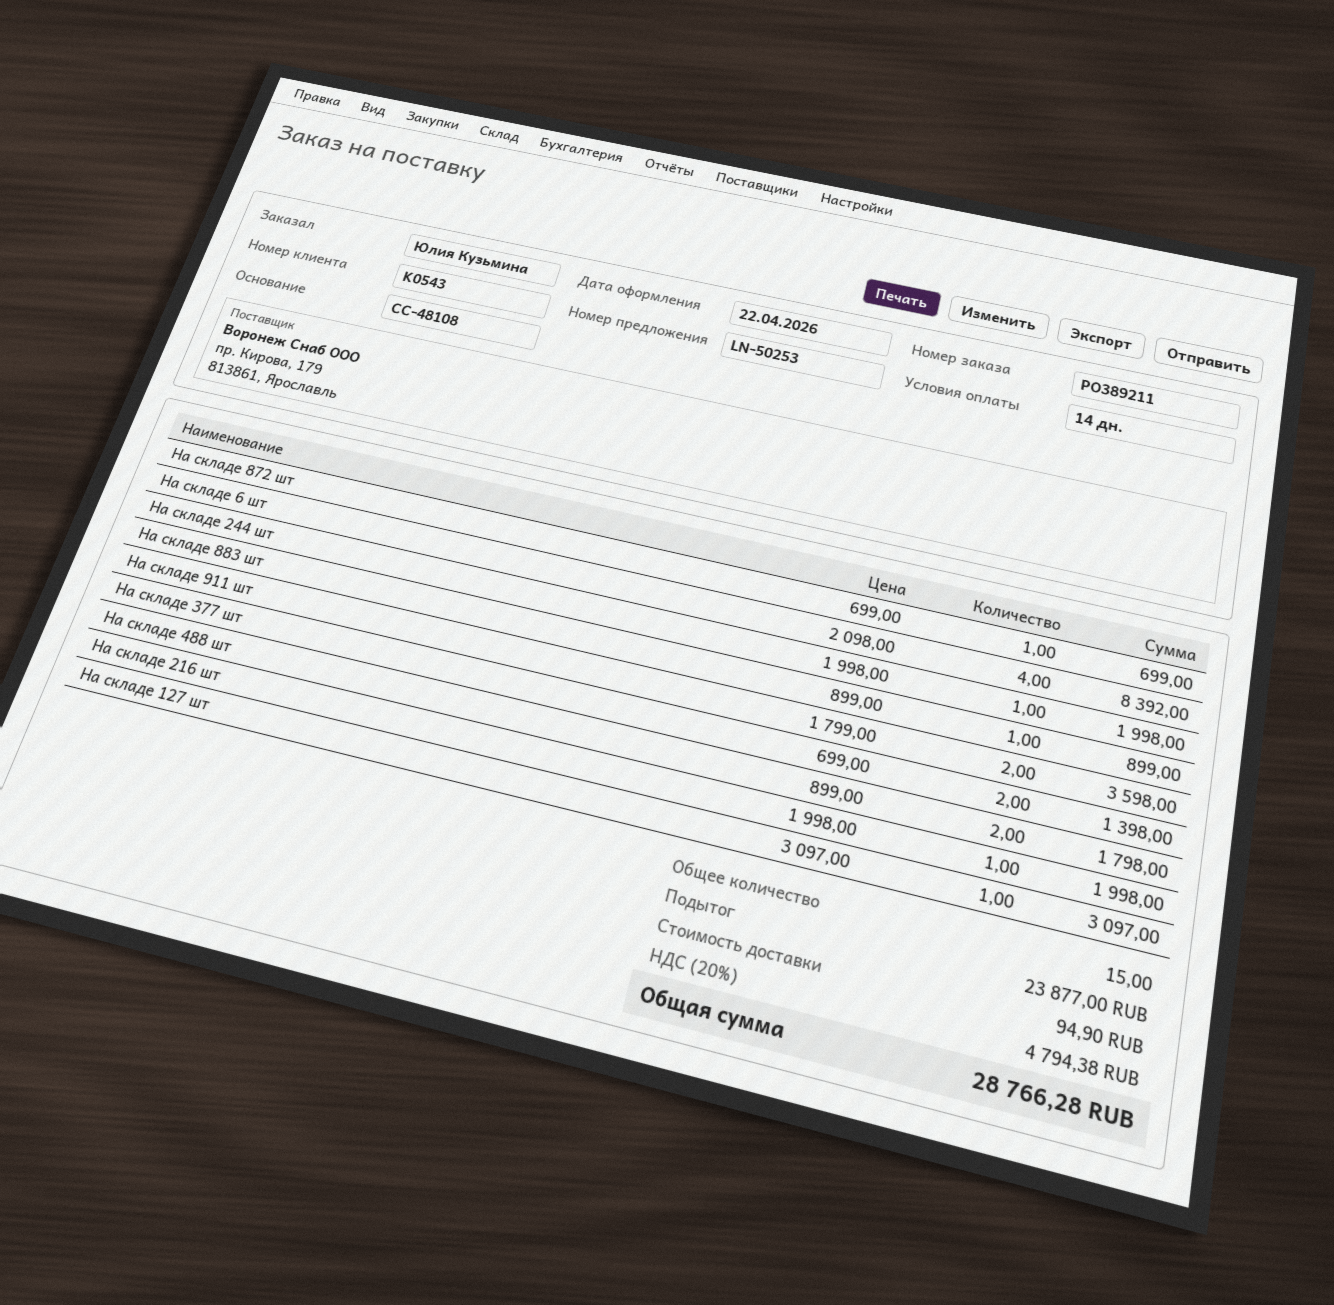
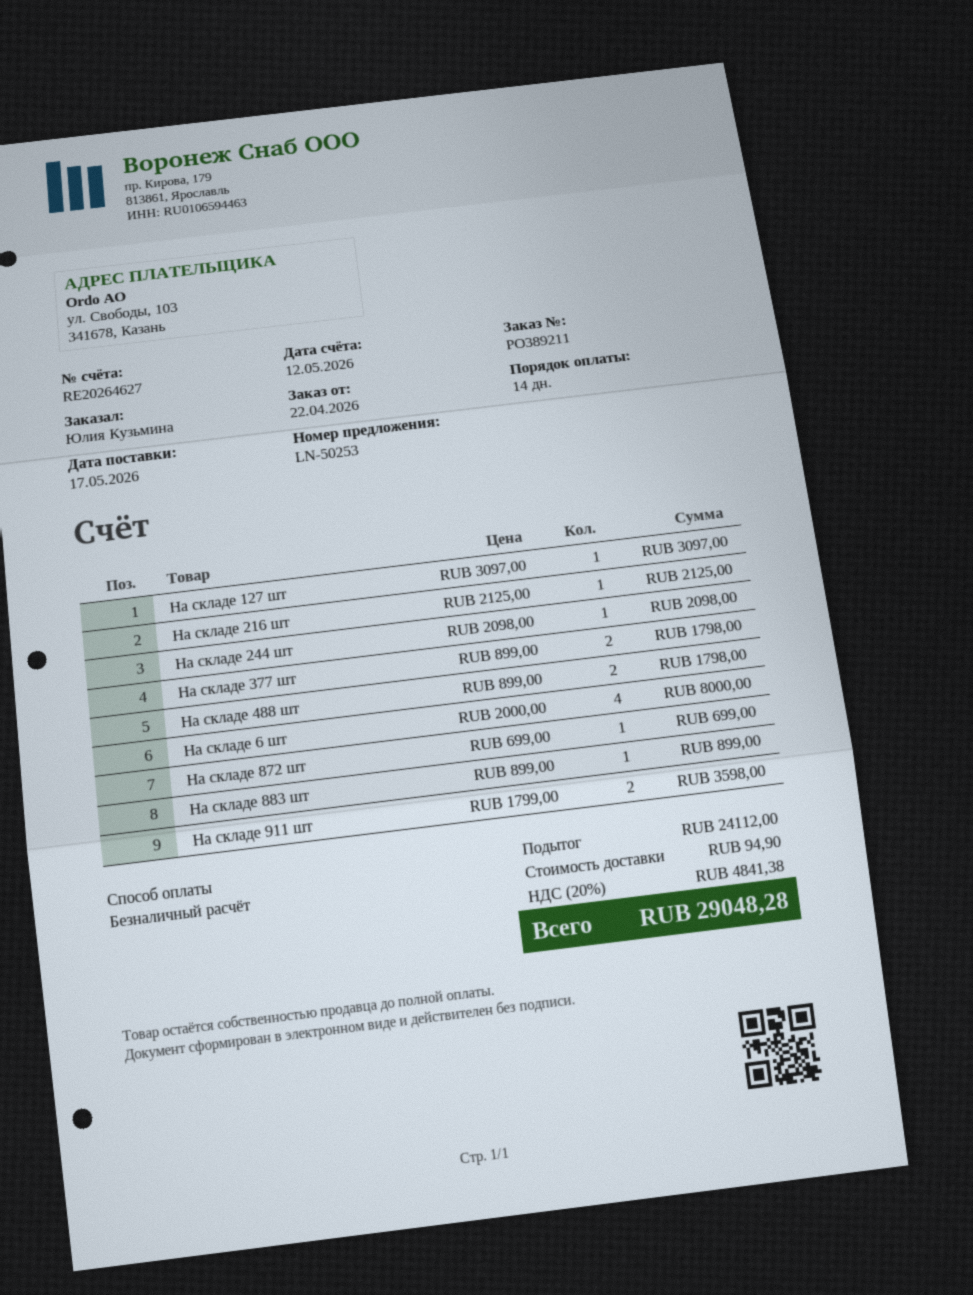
На складе 6 шт: 4 x 2098.00 = 8392.00 -> 4 x 2000.00 = 8000.00
На складе 244 шт: 1 x 1998.00 = 1998.00 -> 1 x 2098.00 = 2098.00
На складе 377 шт: 2 x 699.00 = 1398.00 -> 2 x 899.00 = 1798.00
На складе 216 шт: 1 x 1998.00 = 1998.00 -> 1 x 2125.00 = 2125.00
subtotal: 23877.00 -> 24112.00
tax: 20% = 4794.38 -> 20% = 4841.38
total: 28766.28 -> 29048.28

